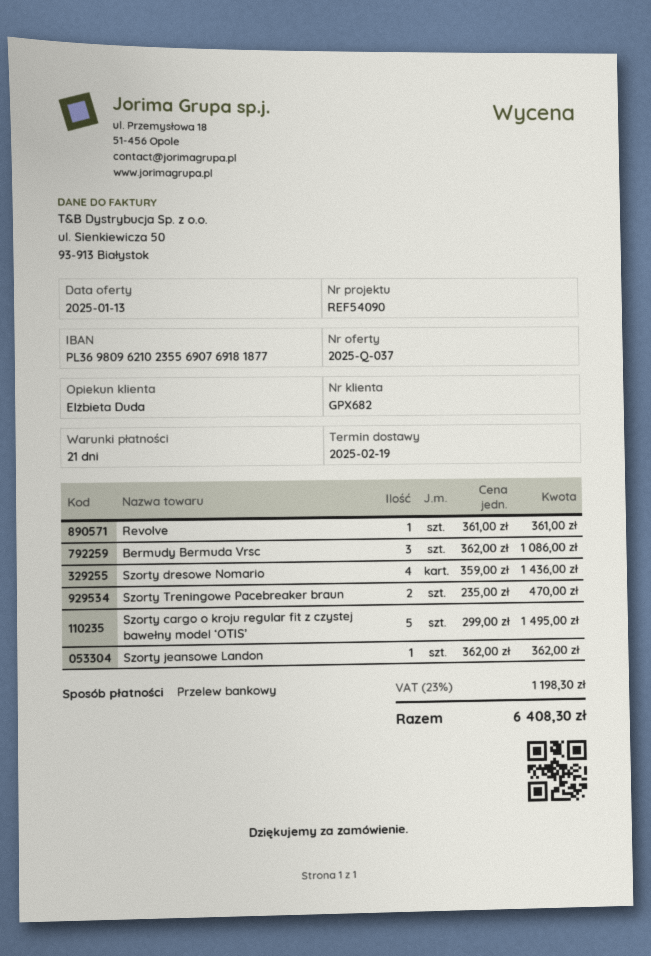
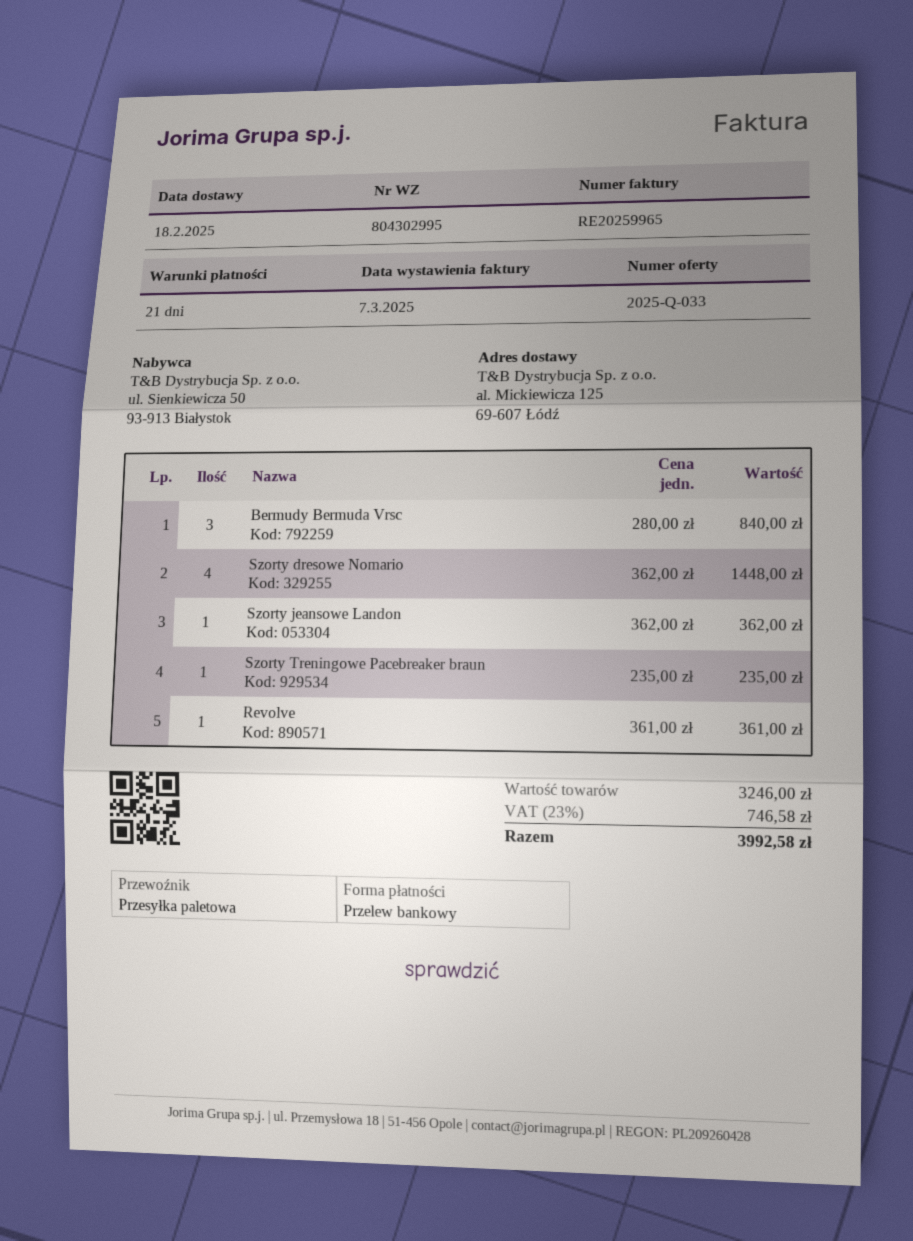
quote number: 2025-Q-037 -> 2025-Q-033
delivery date: 2025-02-19 -> 2025-02-18
Bermudy Bermuda Vrsc: 3 x 362.00 = 1086.00 -> 3 x 280.00 = 840.00
Szorty dresowe Nomario: 4 x 359.00 = 1436.00 -> 4 x 362.00 = 1448.00
Szorty Treningowe Pacebreaker braun: 2 x 235.00 = 470.00 -> 1 x 235.00 = 235.00
Szorty cargo o kroju regular fit z czystej bawełny model ‘OTIS’: 5 x 299.00 = 1495.00 -> none
tax: 23% = 1198.30 -> 23% = 746.58
total: 6408.30 -> 3992.58

